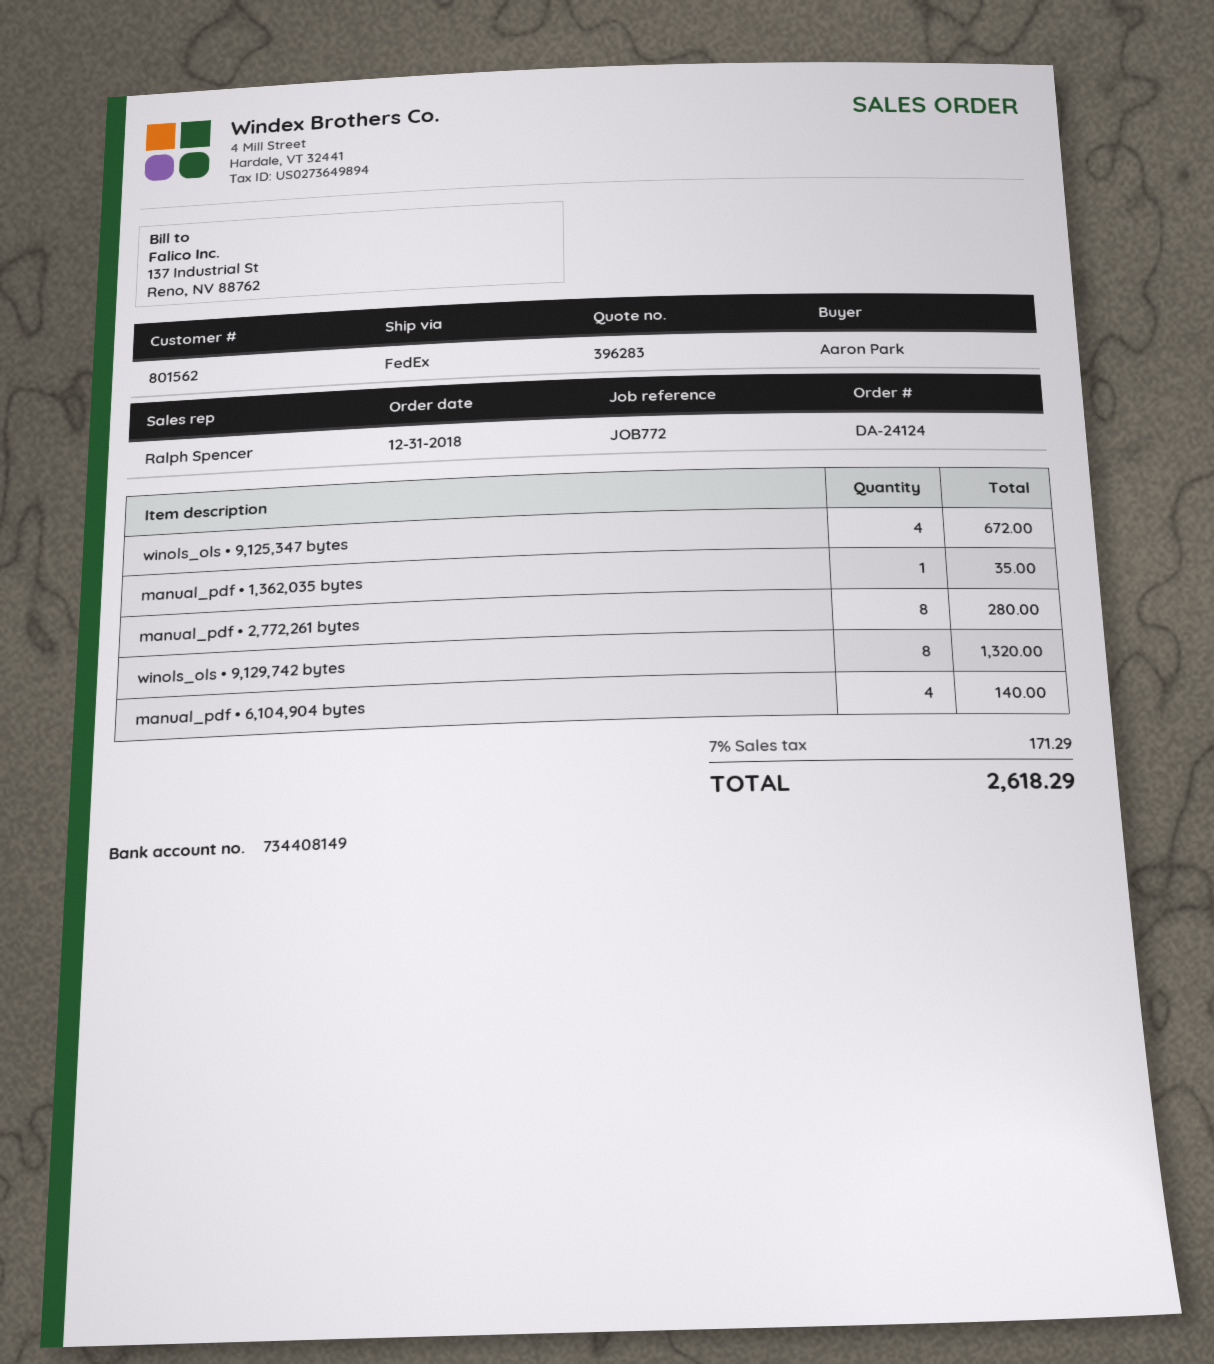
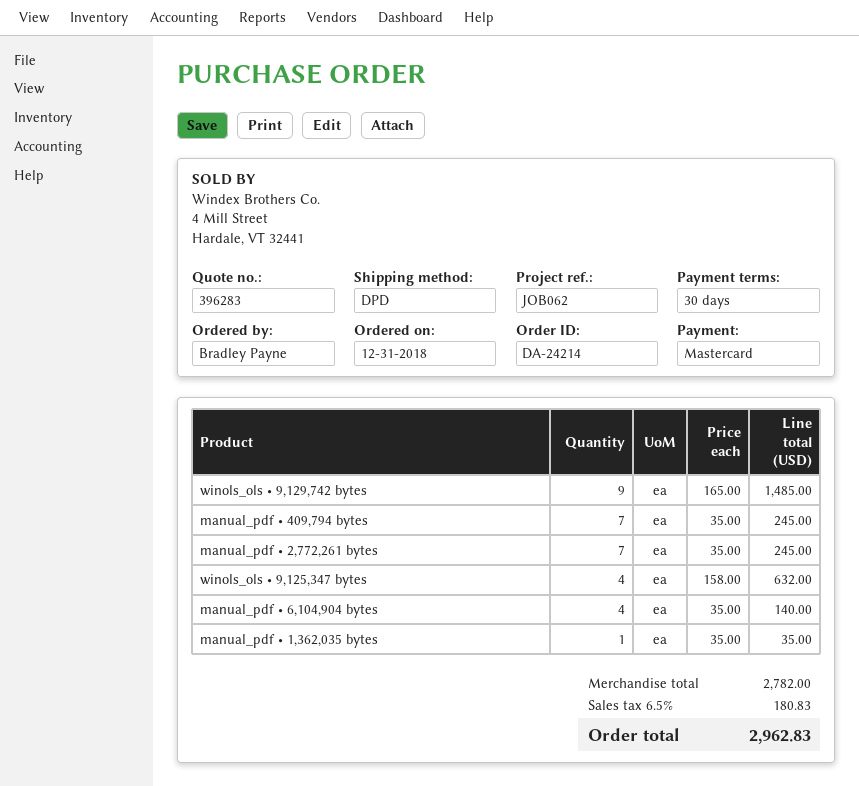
order number: DA-24124 -> DA-24214
reference: JOB772 -> JOB062
ordered by: Aaron Park -> Bradley Payne
shipping method: FedEx -> DPD
winols_ols • 9,125,347 bytes: 4 for 672.00 -> 4 for 632.00
manual_pdf • 2,772,261 bytes: 8 for 280.00 -> 7 for 245.00
winols_ols • 9,129,742 bytes: 8 for 1320.00 -> 9 for 1485.00
manual_pdf • 409,794 bytes: none -> 7 for 245.00
tax: 7% = 171.29 -> 6.5% = 180.83
total: 2618.29 -> 2962.83

